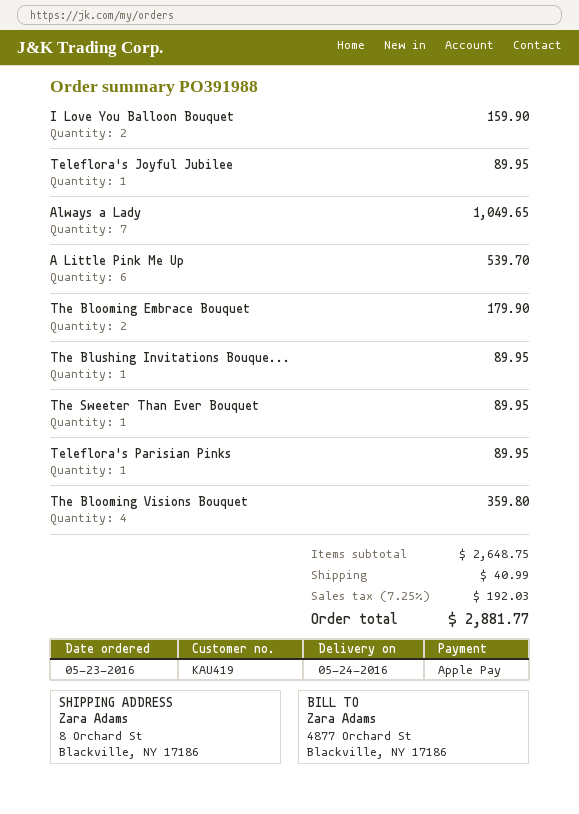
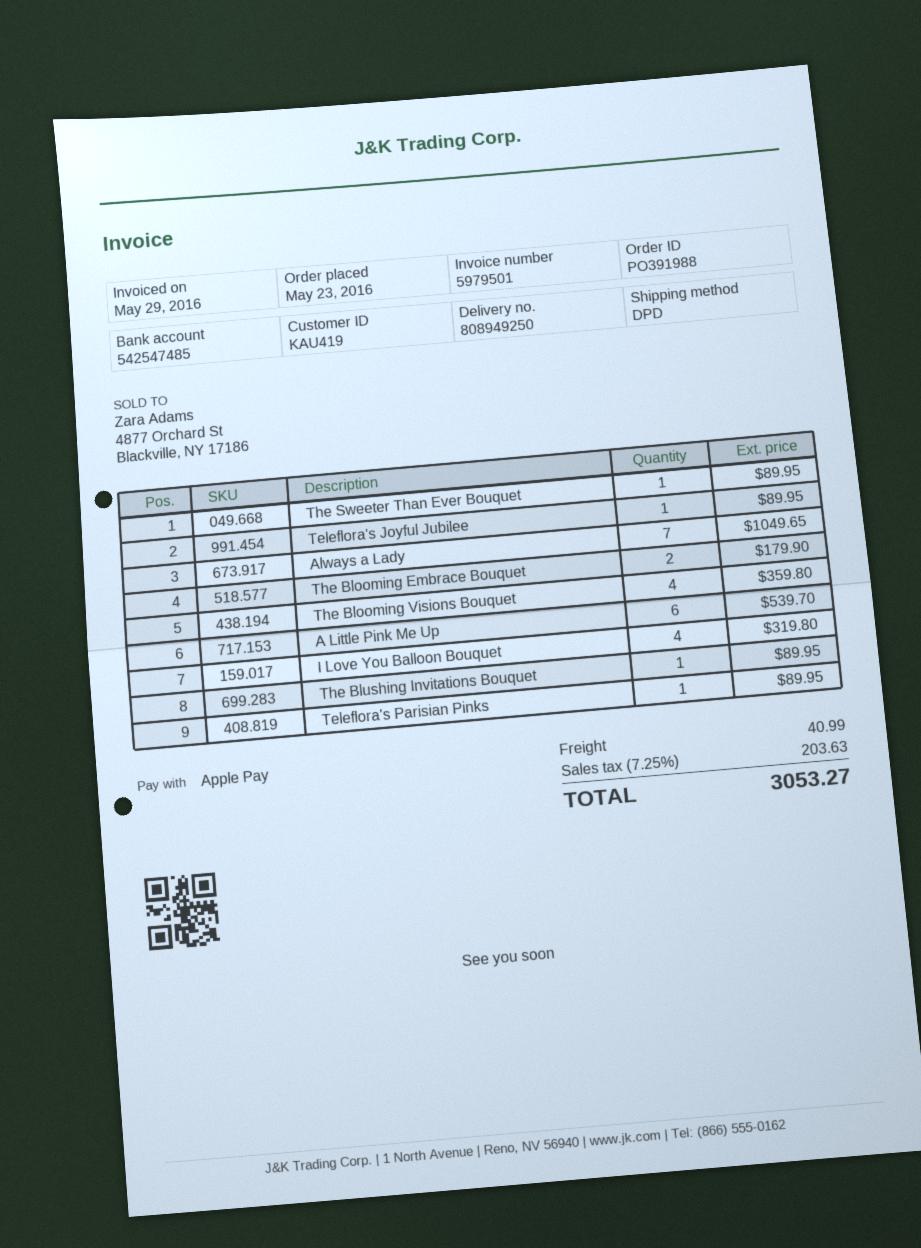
I Love You Balloon Bouquet: 2 for 159.90 -> 4 for 319.80
tax: 7.25% = 192.03 -> 7.25% = 203.63
total: 2881.77 -> 3053.27

